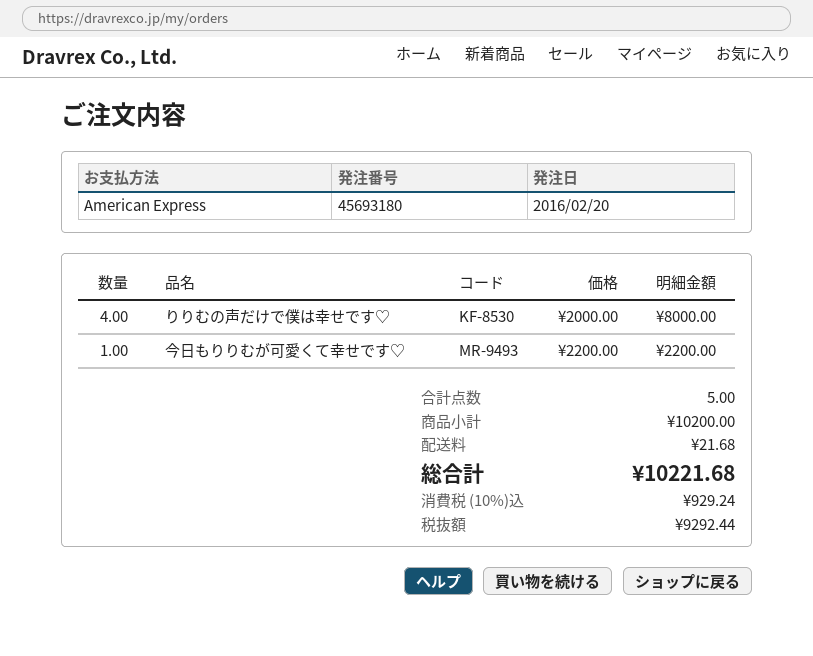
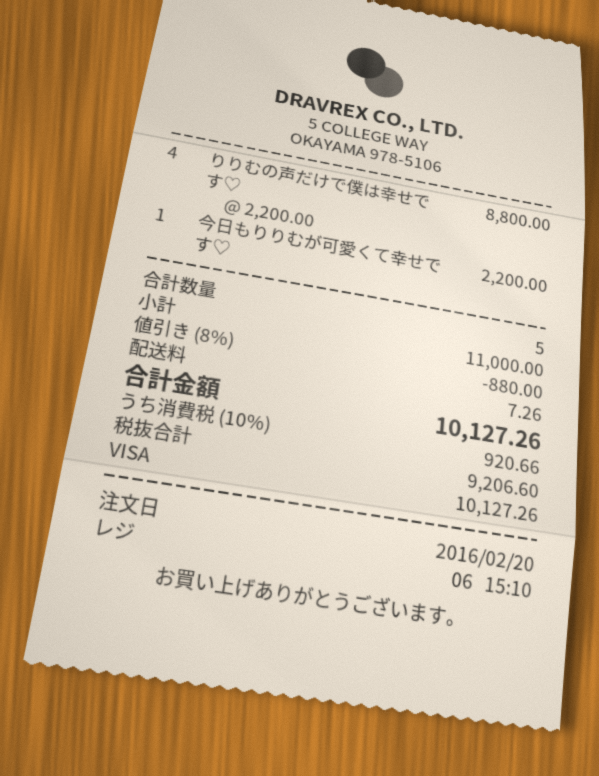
payment method: American Express -> Visa
りりむの声だけで僕は幸せです♡: 4 x 2000.00 = 8000.00 -> 4 x 2200.00 = 8800.00
subtotal: 10200.00 -> 11000.00
discount: none -> 8% = 880.00
shipping: 21.68 -> 7.26
net: 9292.44 -> 9206.60
tax: 10% = 929.24 -> 10% = 920.66
total: 10221.68 -> 10127.26

